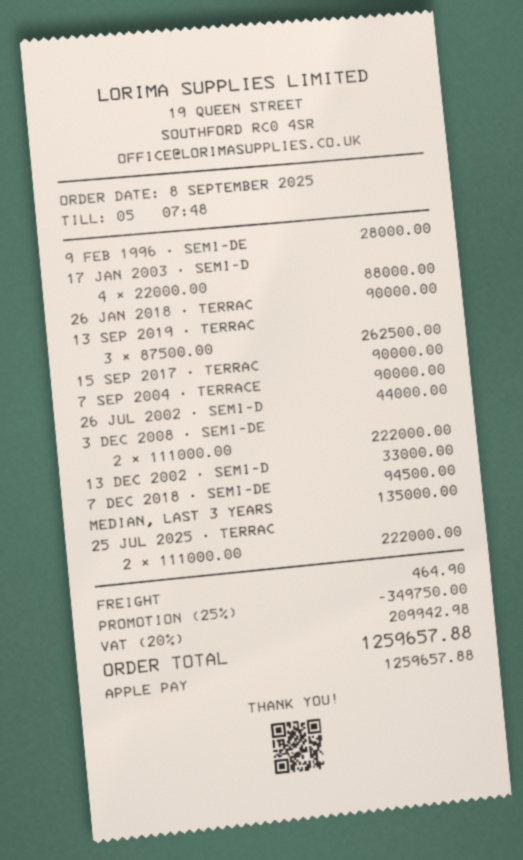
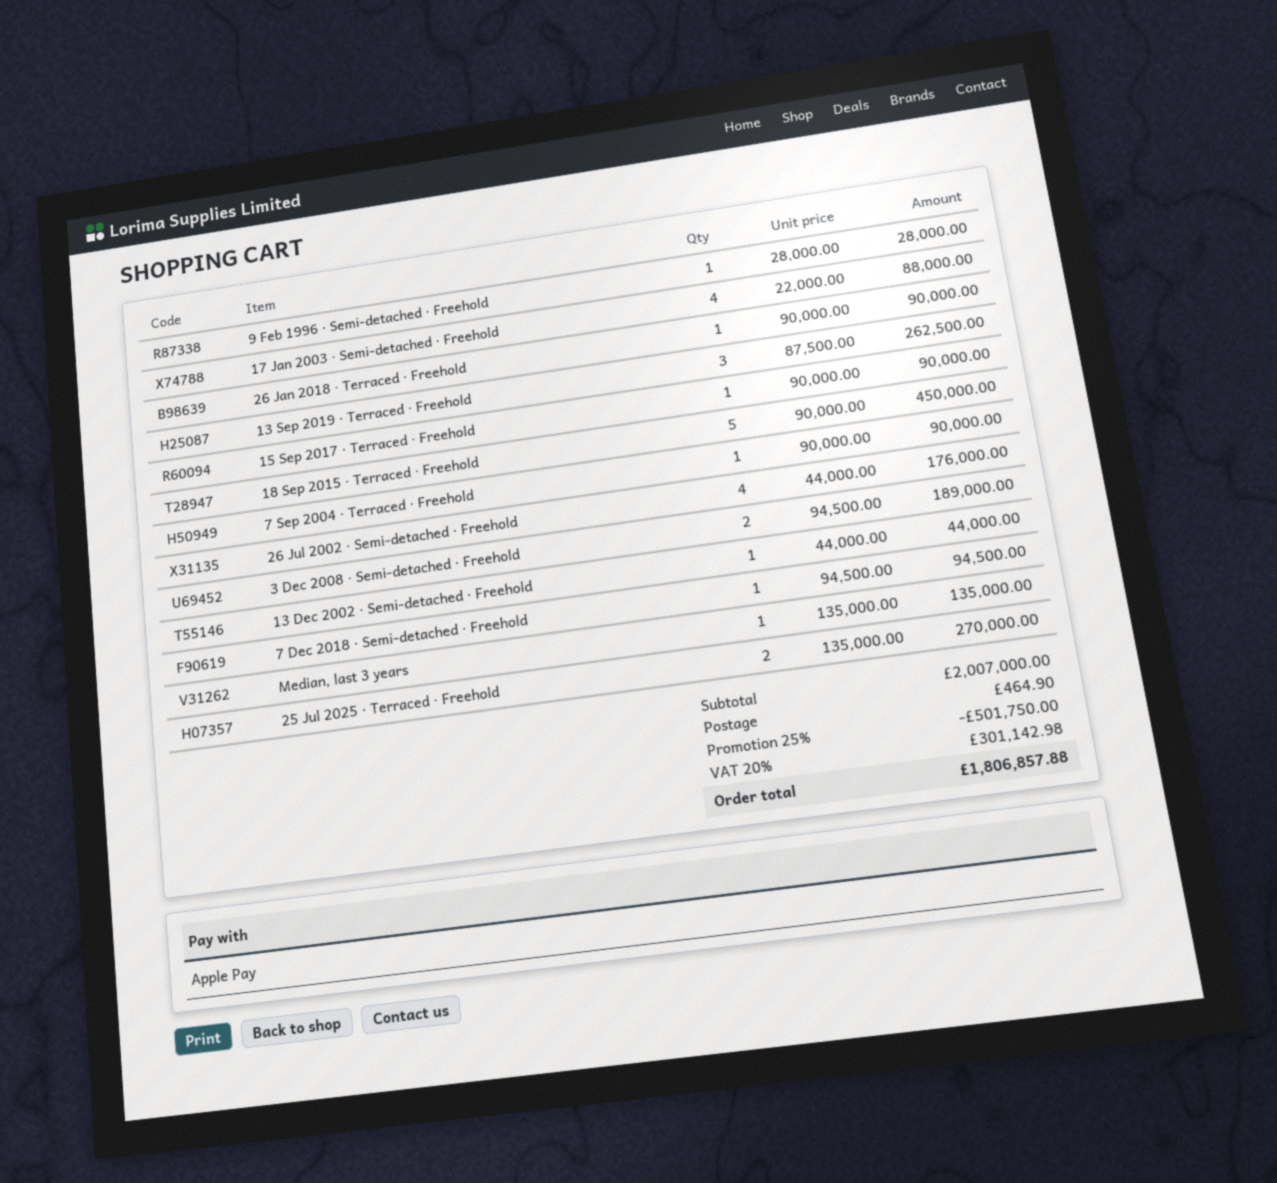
26 JUL 2002 · SEMI-D: 1 x 44000.00 = 44000.00 -> 4 x 44000.00 = 176000.00
3 DEC 2008 · SEMI-DE: 2 x 111000.00 = 222000.00 -> 2 x 94500.00 = 189000.00
13 DEC 2002 · SEMI-D: 1 x 33000.00 = 33000.00 -> 1 x 44000.00 = 44000.00
25 JUL 2025 · TERRAC: 2 x 111000.00 = 222000.00 -> 2 x 135000.00 = 270000.00
18 Sep 2015 · Terraced · Freehold: none -> 5 x 90000.00 = 450000.00
discount: 25% = 349750.00 -> 25% = 501750.00
tax: 20% = 209942.98 -> 20% = 301142.98
total: 1259657.88 -> 1806857.88

